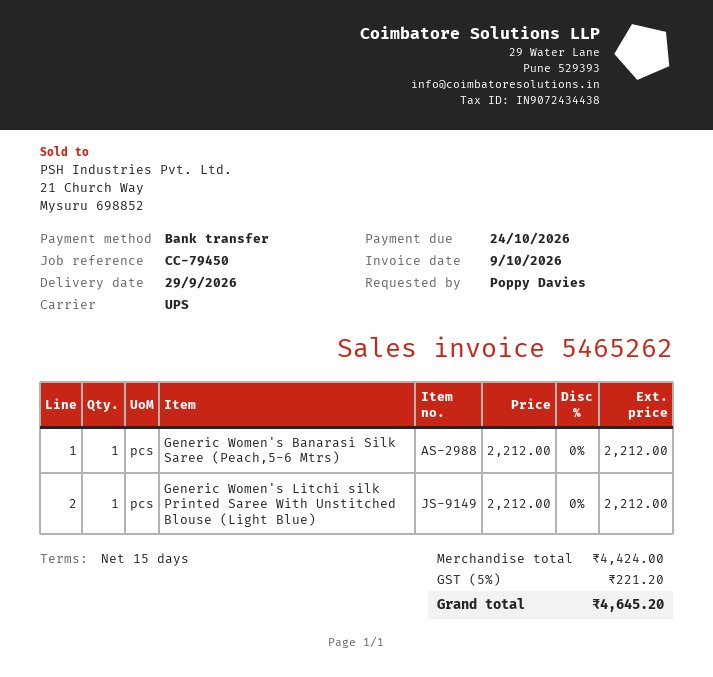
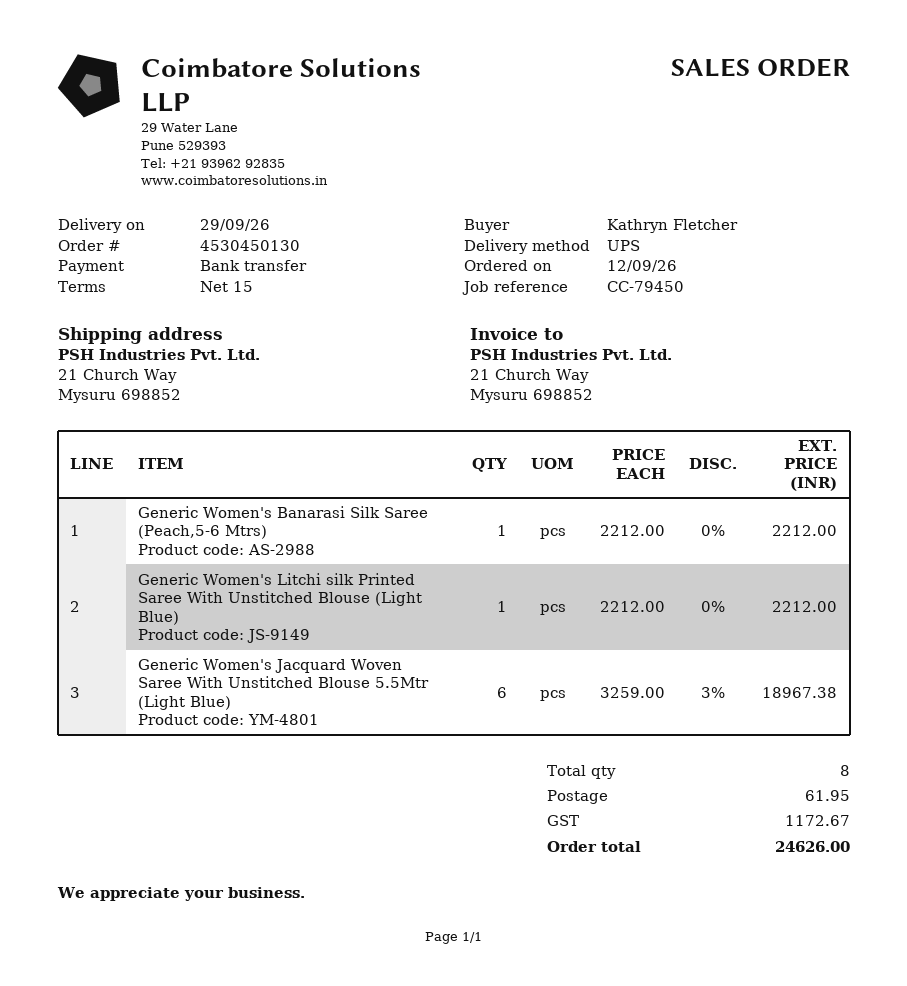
ordered by: Poppy Davies -> Kathryn Fletcher
Generic Women's Jacquard Woven Saree With Unstitched Blouse 5.5Mtr (Light Blue): none -> 6 x 3259.00 - 3% = 18967.38
shipping: none -> 61.95
tax: 221.20 -> 1172.67
total: 4645.20 -> 24626.00

